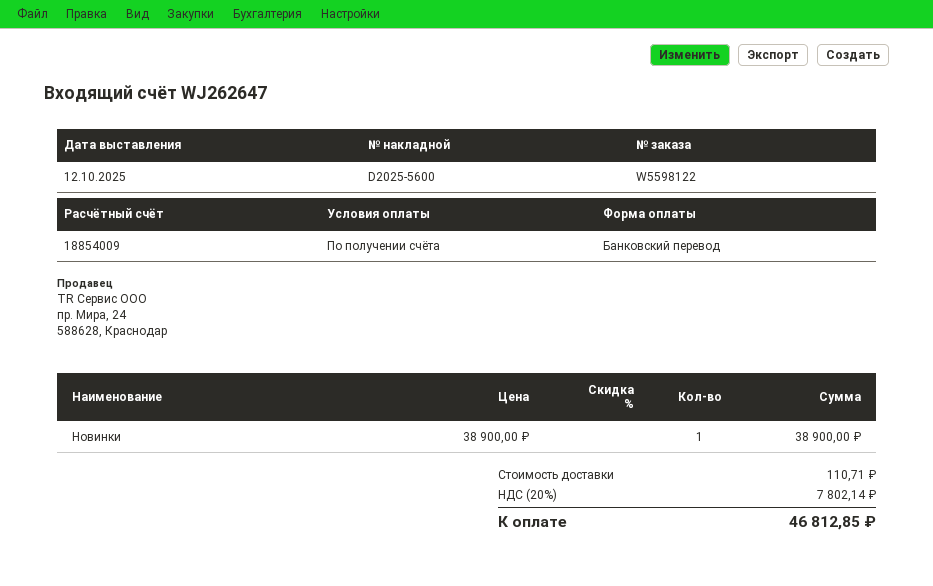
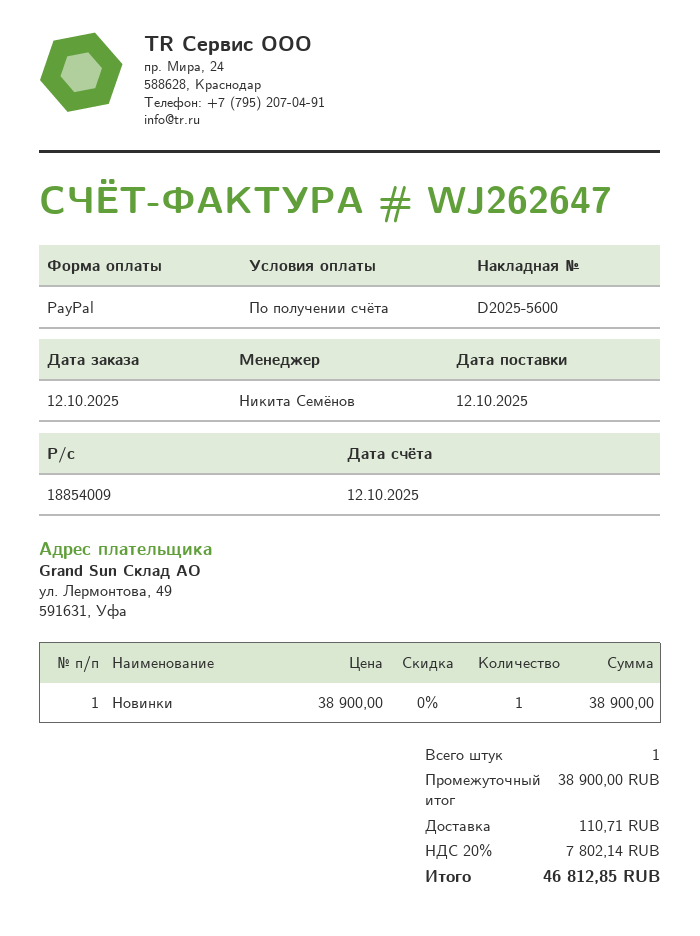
payment method: bank transfer -> PayPal

